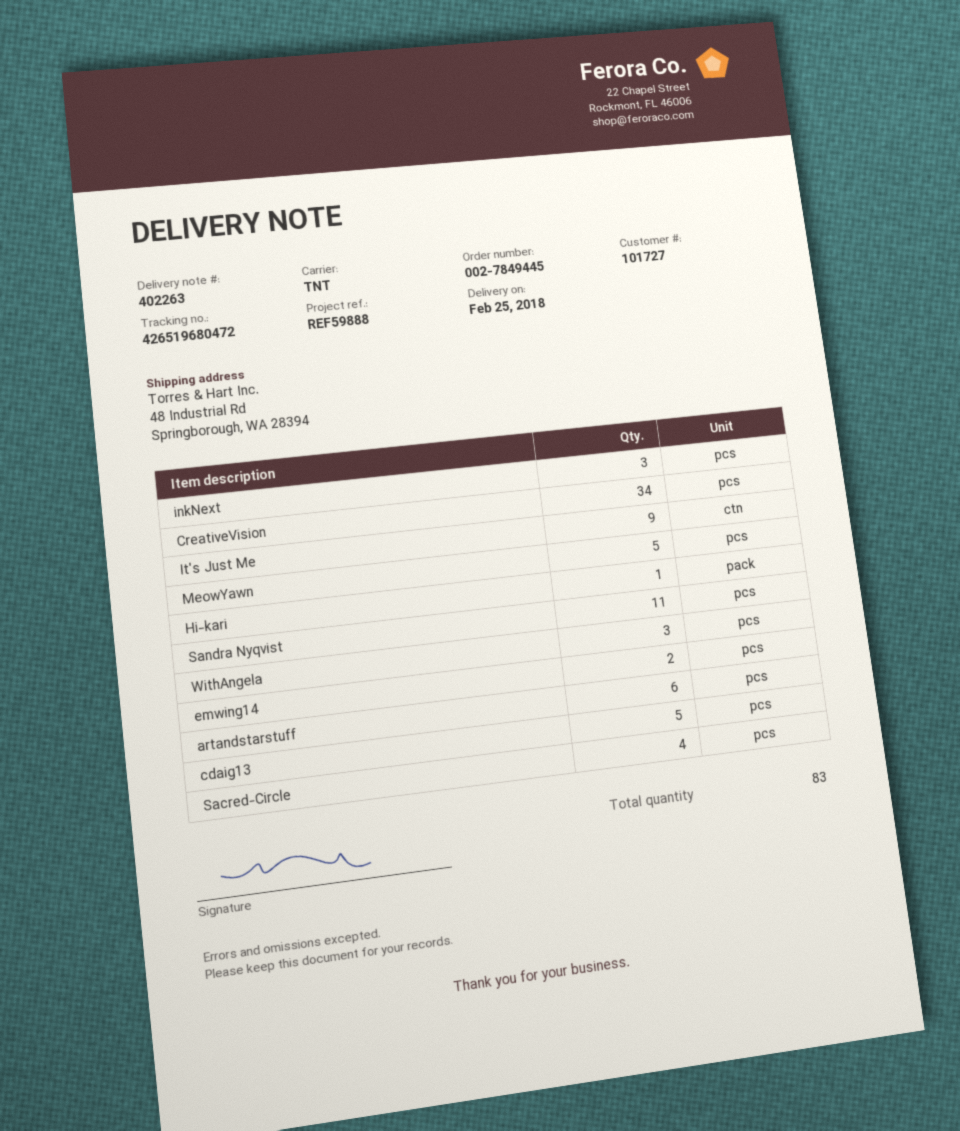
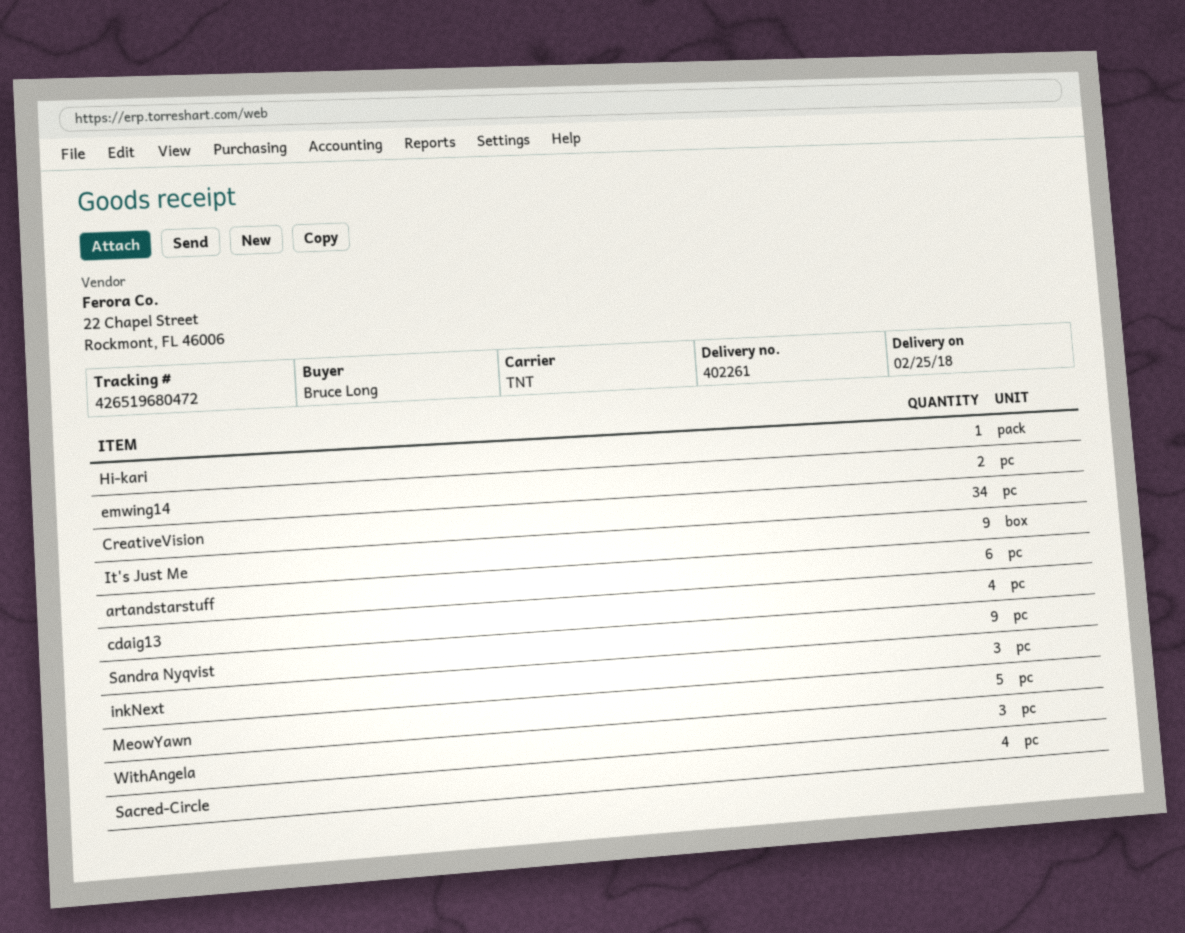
delivery note number: 402263 -> 402261
Sandra Nyqvist: 11 -> 9
cdaig13: 5 -> 4

